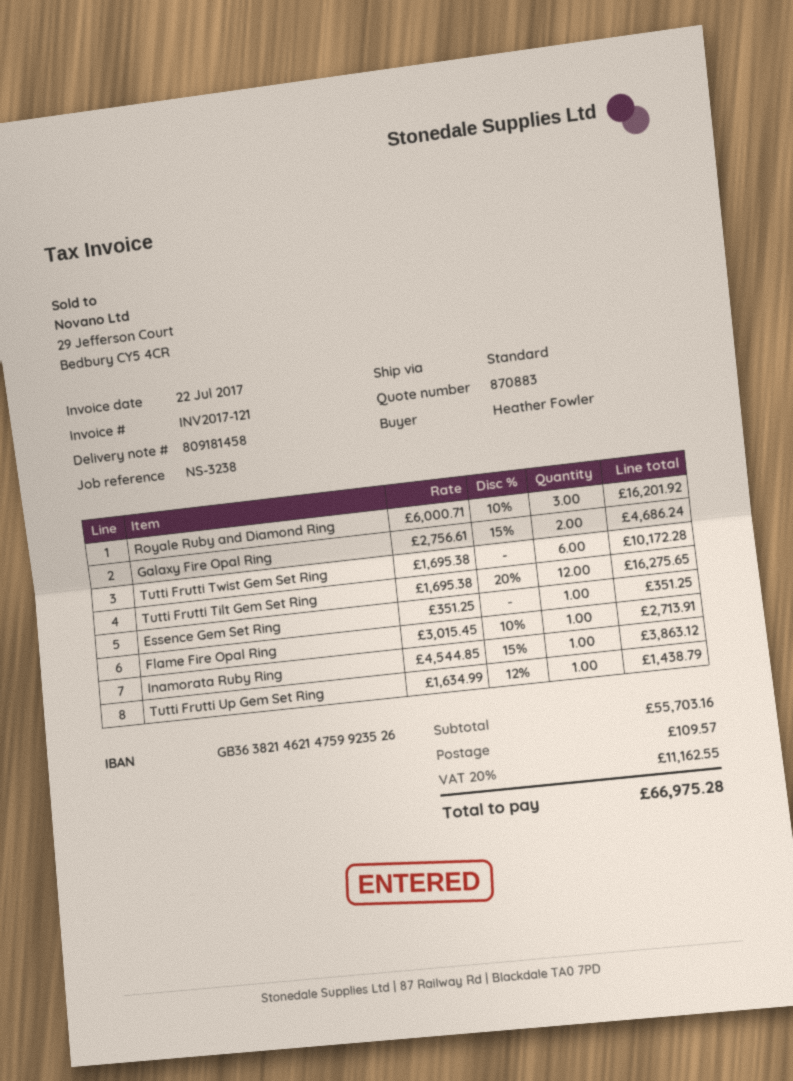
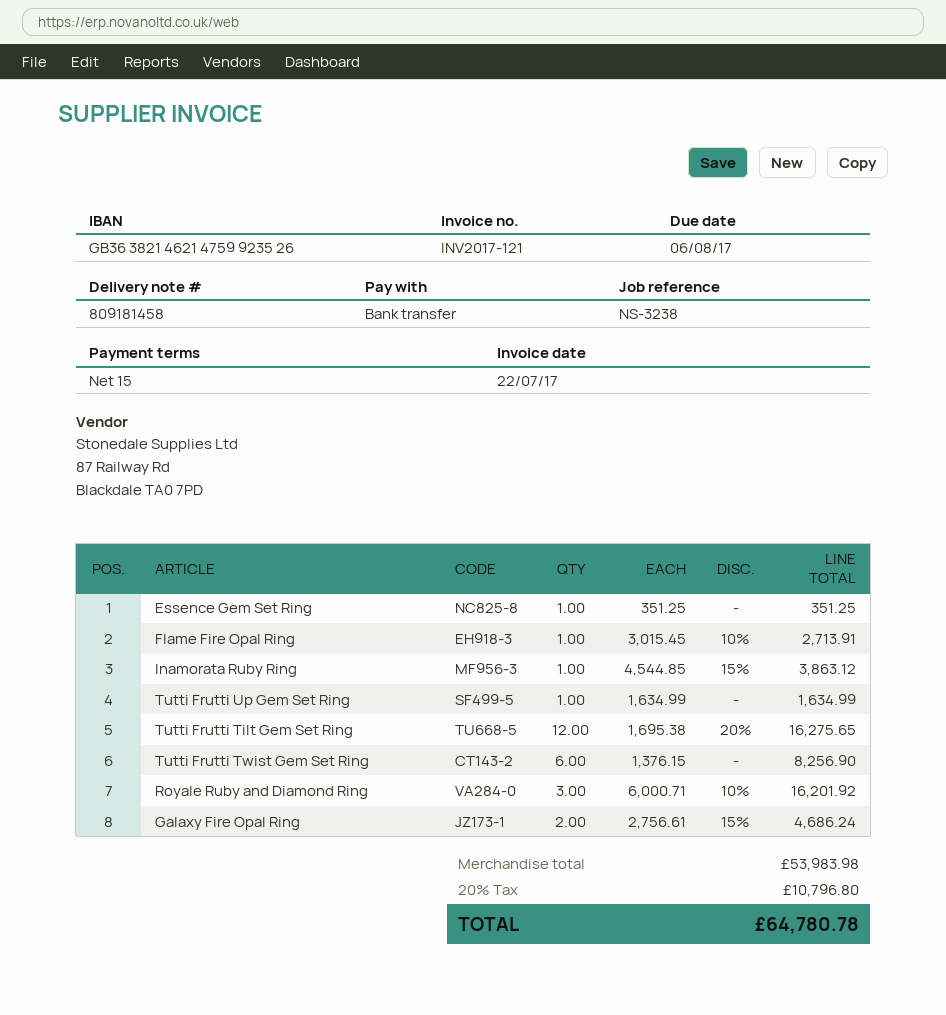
Tutti Frutti Twist Gem Set Ring: 6 x 1695.38 = 10172.28 -> 6 x 1376.15 = 8256.90
Tutti Frutti Up Gem Set Ring: 1 x 1634.99 - 12% = 1438.79 -> 1 x 1634.99 = 1634.99
subtotal: 55703.16 -> 53983.98
shipping: 109.57 -> none
tax: 20% = 11162.55 -> 20% = 10796.80
total: 66975.28 -> 64780.78

